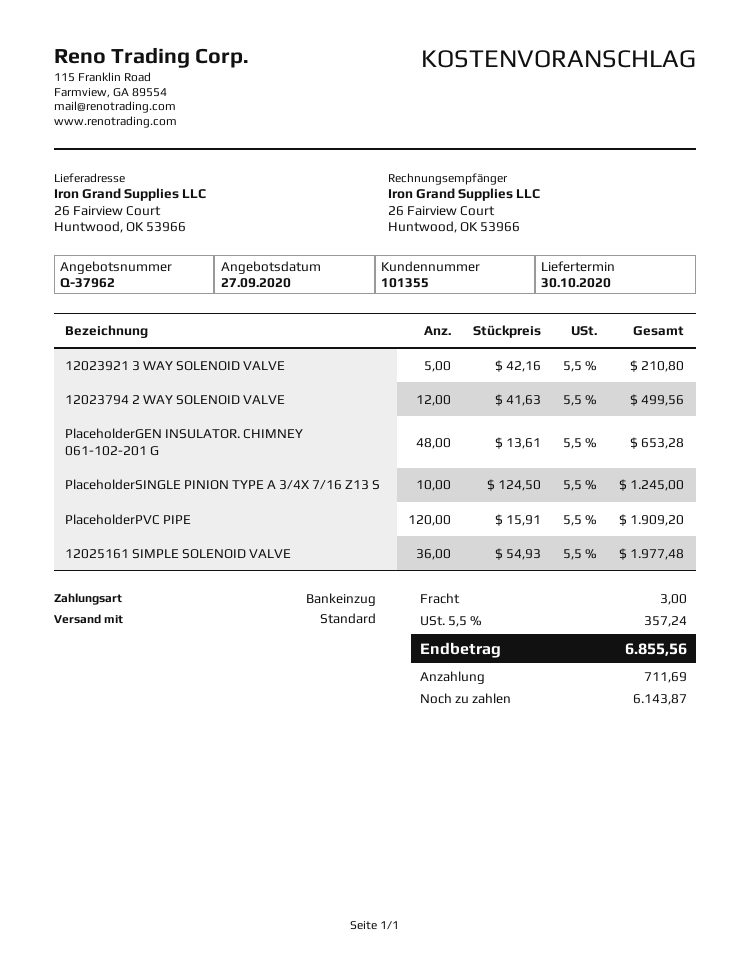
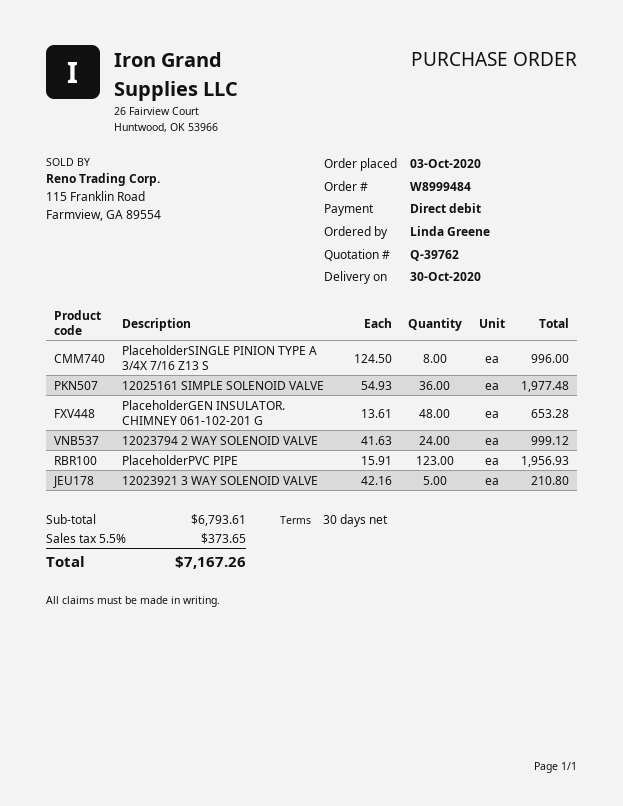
quote number: Q-37962 -> Q-39762
12023794 2 WAY SOLENOID VALVE: 12 x 41.63 = 499.56 -> 24 x 41.63 = 999.12
PlaceholderSINGLE PINION TYPE A 3/4X 7/16 Z13 S: 10 x 124.50 = 1245.00 -> 8 x 124.50 = 996.00
PlaceholderPVC PIPE: 120 x 15.91 = 1909.20 -> 123 x 15.91 = 1956.93
shipping: 3.00 -> none
tax: 5.5% = 357.24 -> 5.5% = 373.65
total: 6855.56 -> 7167.26

